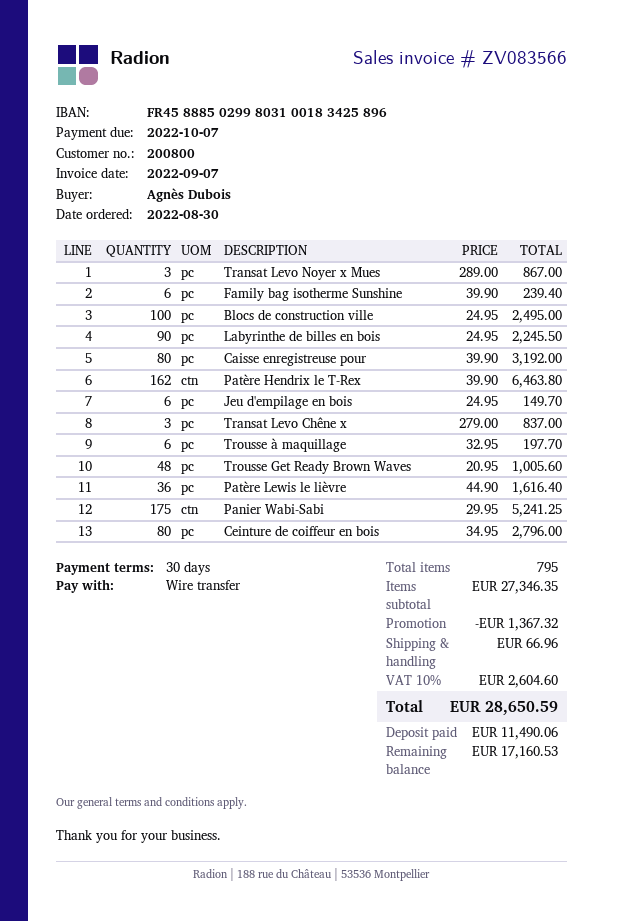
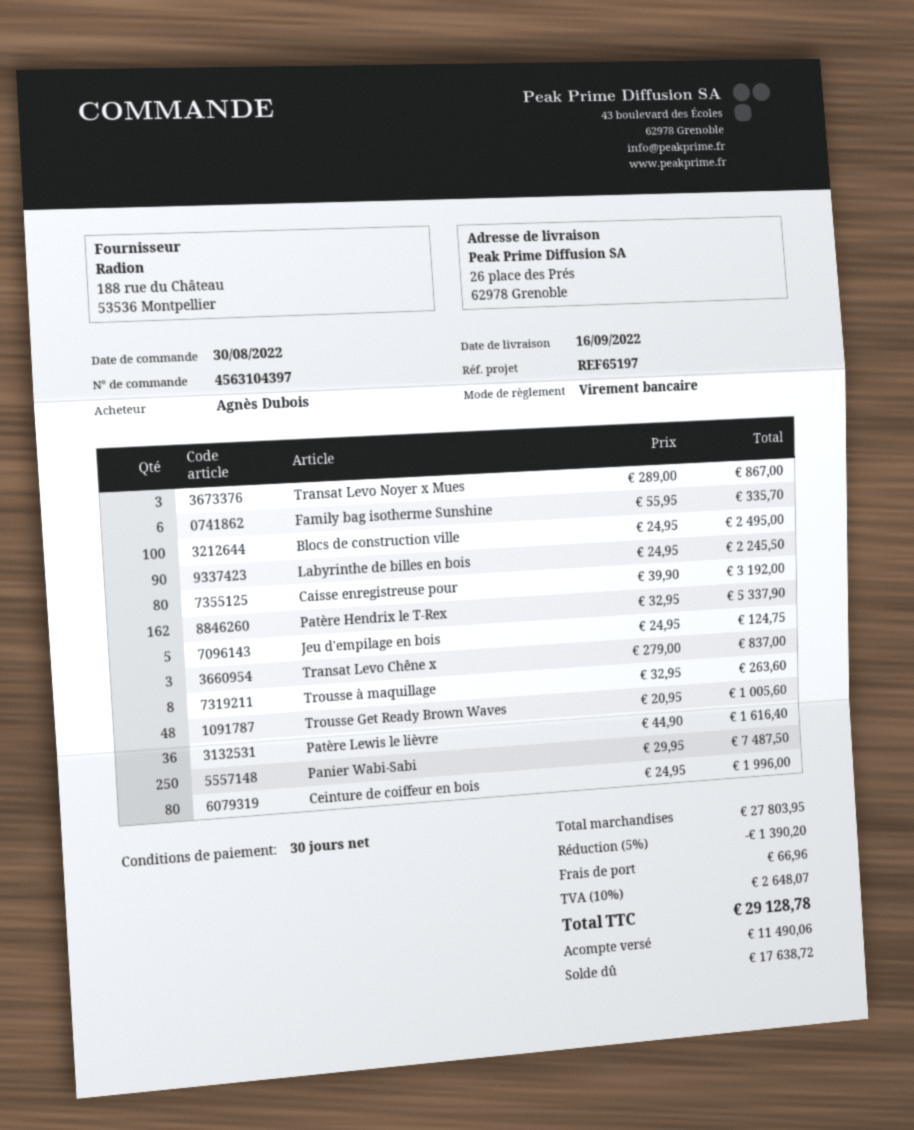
Family bag isotherme Sunshine: 6 x 39.90 = 239.40 -> 6 x 55.95 = 335.70
Patère Hendrix le T-Rex: 162 x 39.90 = 6463.80 -> 162 x 32.95 = 5337.90
Jeu d'empilage en bois: 6 x 24.95 = 149.70 -> 5 x 24.95 = 124.75
Trousse à maquillage: 6 x 32.95 = 197.70 -> 8 x 32.95 = 263.60
Panier Wabi-Sabi: 175 x 29.95 = 5241.25 -> 250 x 29.95 = 7487.50
Ceinture de coiffeur en bois: 80 x 34.95 = 2796.00 -> 80 x 24.95 = 1996.00
subtotal: 27346.35 -> 27803.95
discount: 1367.32 -> 1390.20
tax: 10% = 2604.60 -> 10% = 2648.07
total: 28650.59 -> 29128.78
balance: 17160.53 -> 17638.72

